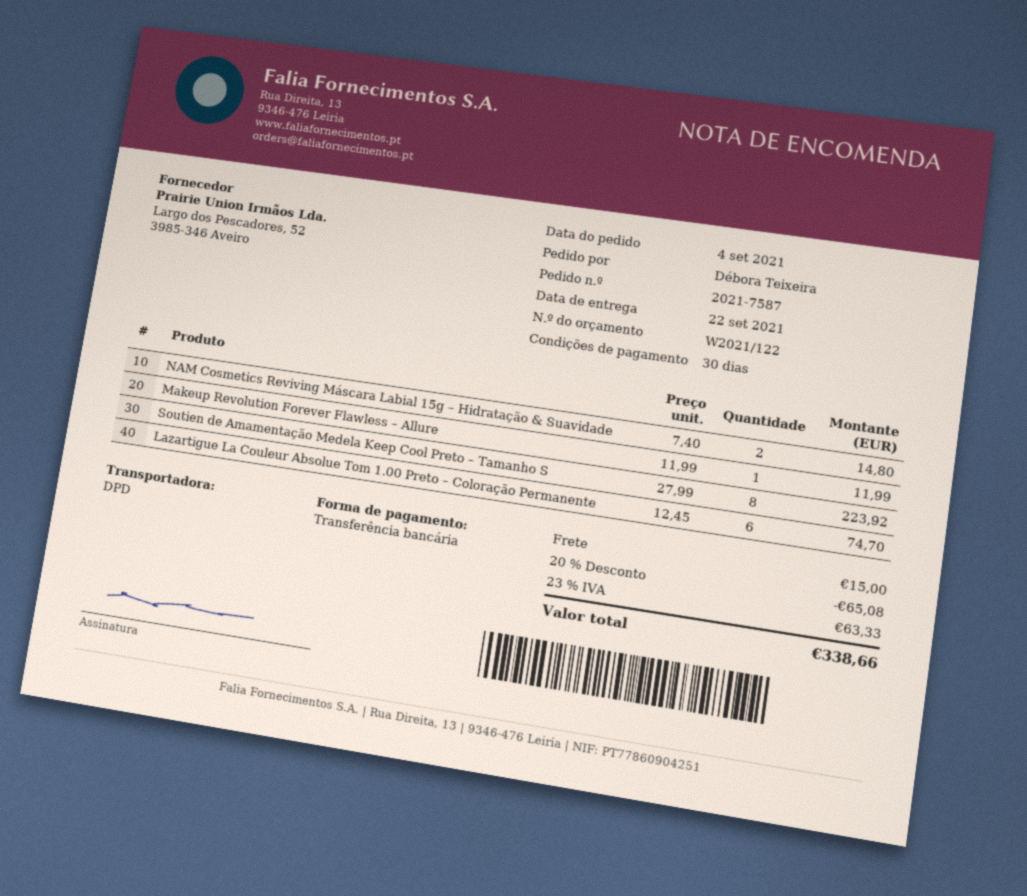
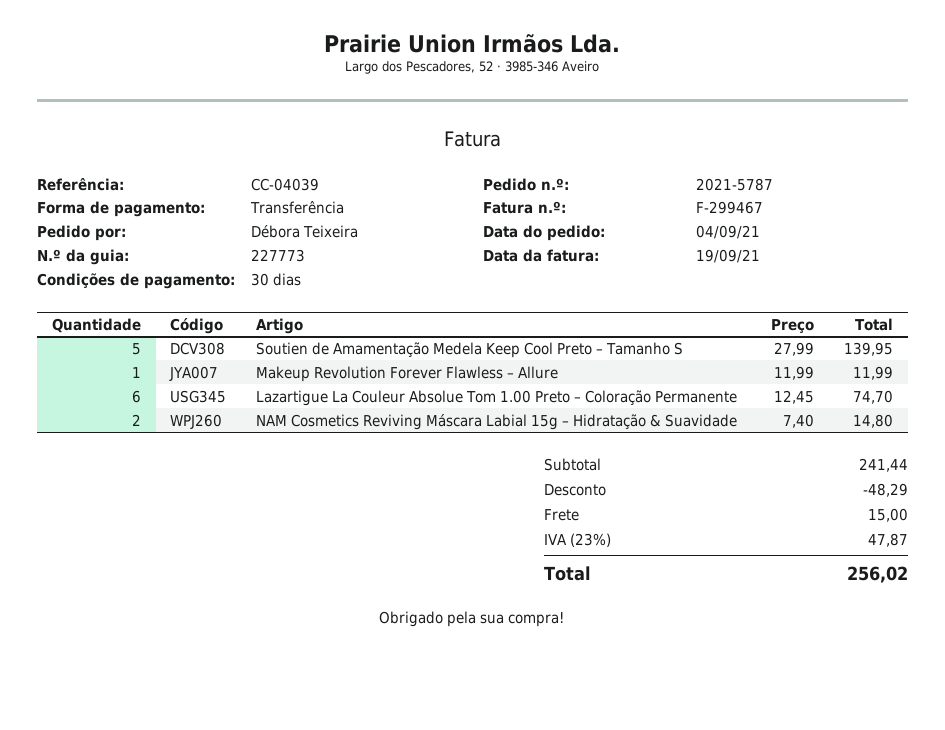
order number: 2021-7587 -> 2021-5787
Soutien de Amamentação Medela Keep Cool Preto – Tamanho S: 8 x 27.99 = 223.92 -> 5 x 27.99 = 139.95
discount: 65.08 -> 48.29
tax: 23% = 63.33 -> 23% = 47.87
total: 338.66 -> 256.02

